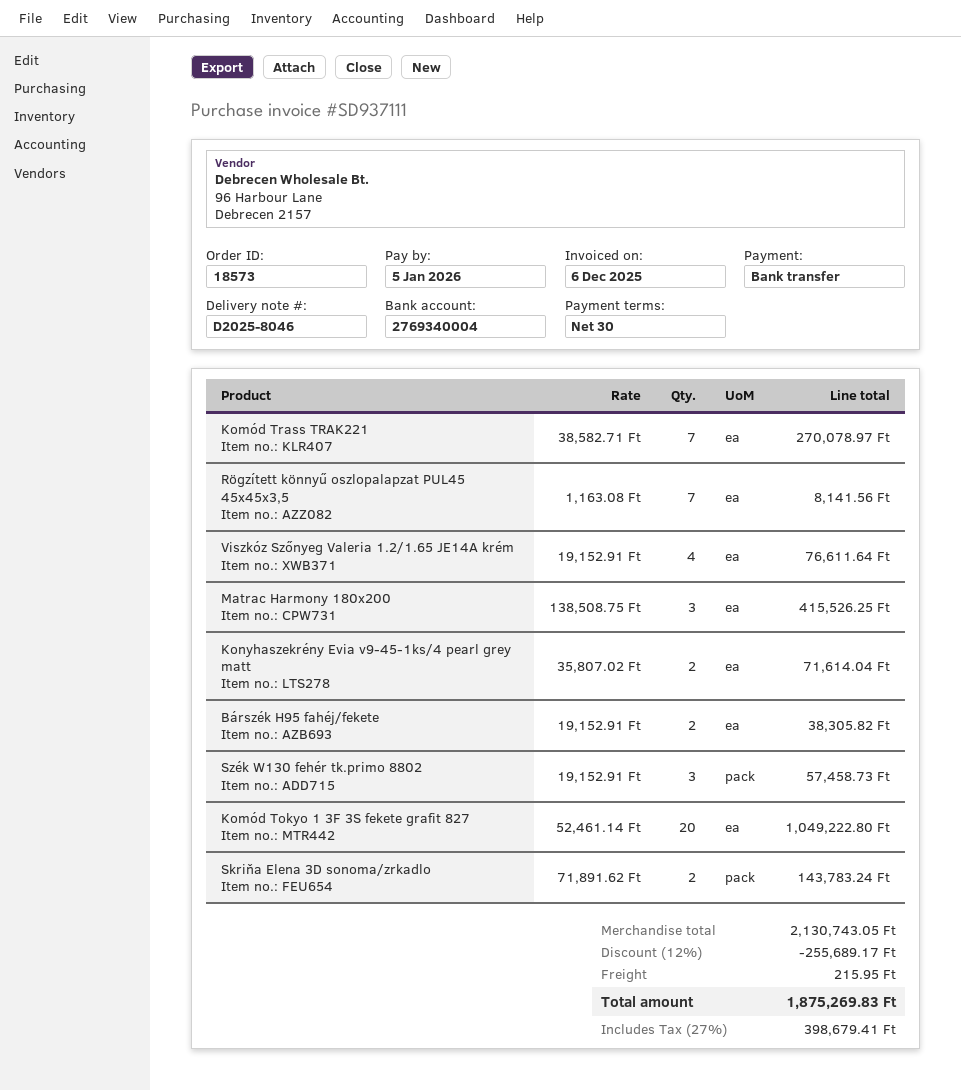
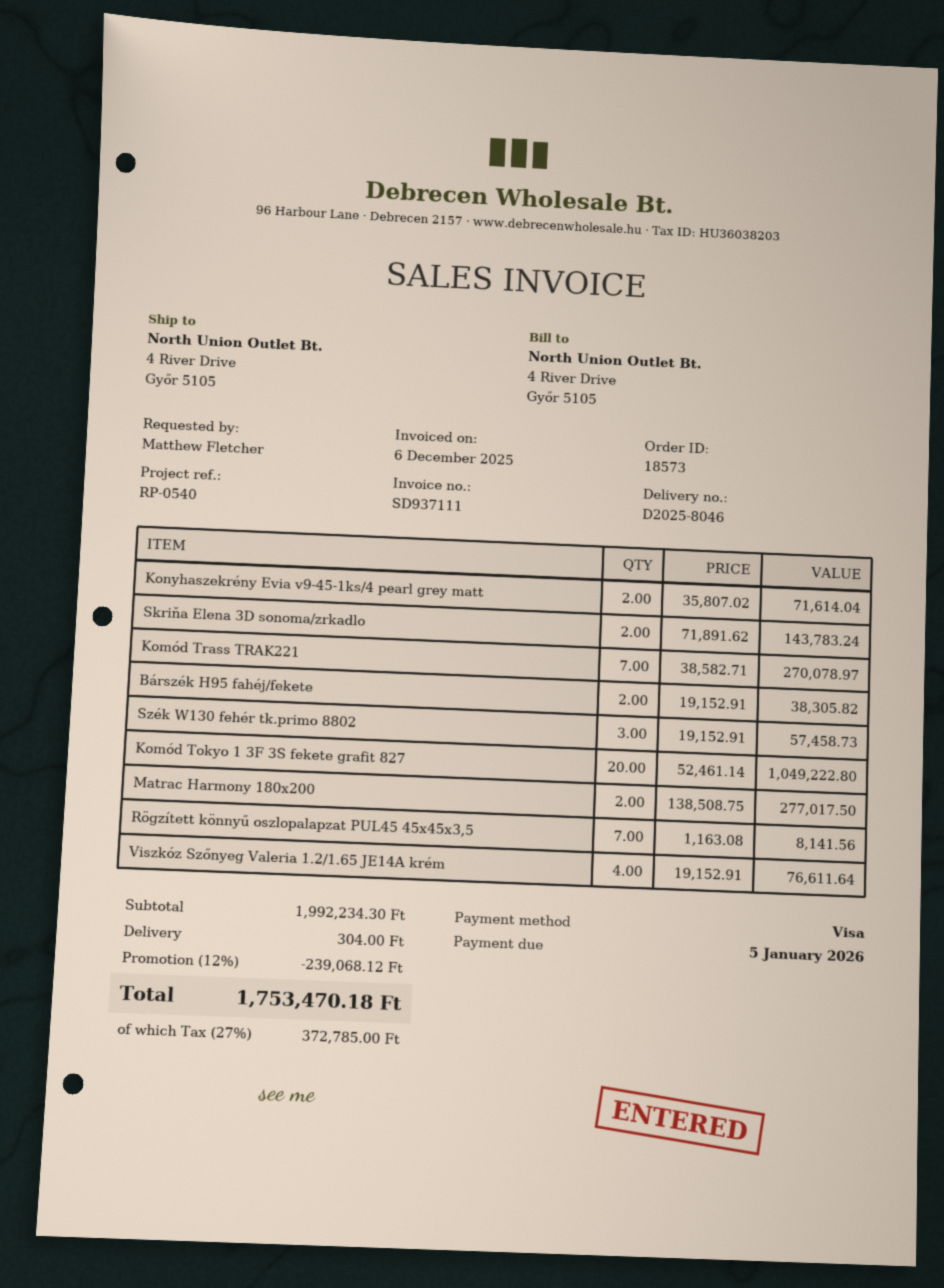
payment method: bank transfer -> Visa
Matrac Harmony 180x200: 3 x 138508.75 = 415526.25 -> 2 x 138508.75 = 277017.50
subtotal: 2130743.05 -> 1992234.30
discount: 12% = 255689.17 -> 12% = 239068.12
shipping: 215.95 -> 304.00
tax: 27% = 398679.41 -> 27% = 372785.00
total: 1875269.83 -> 1753470.18

